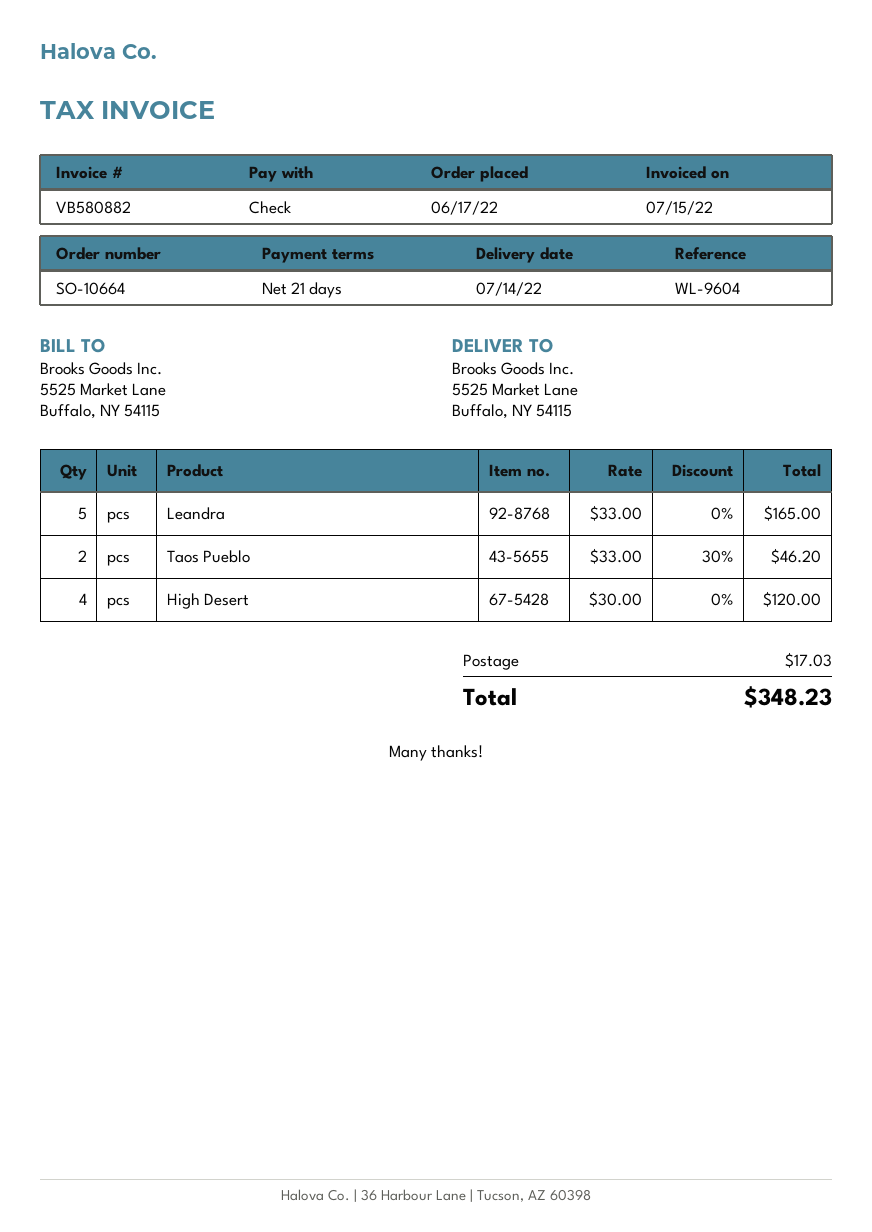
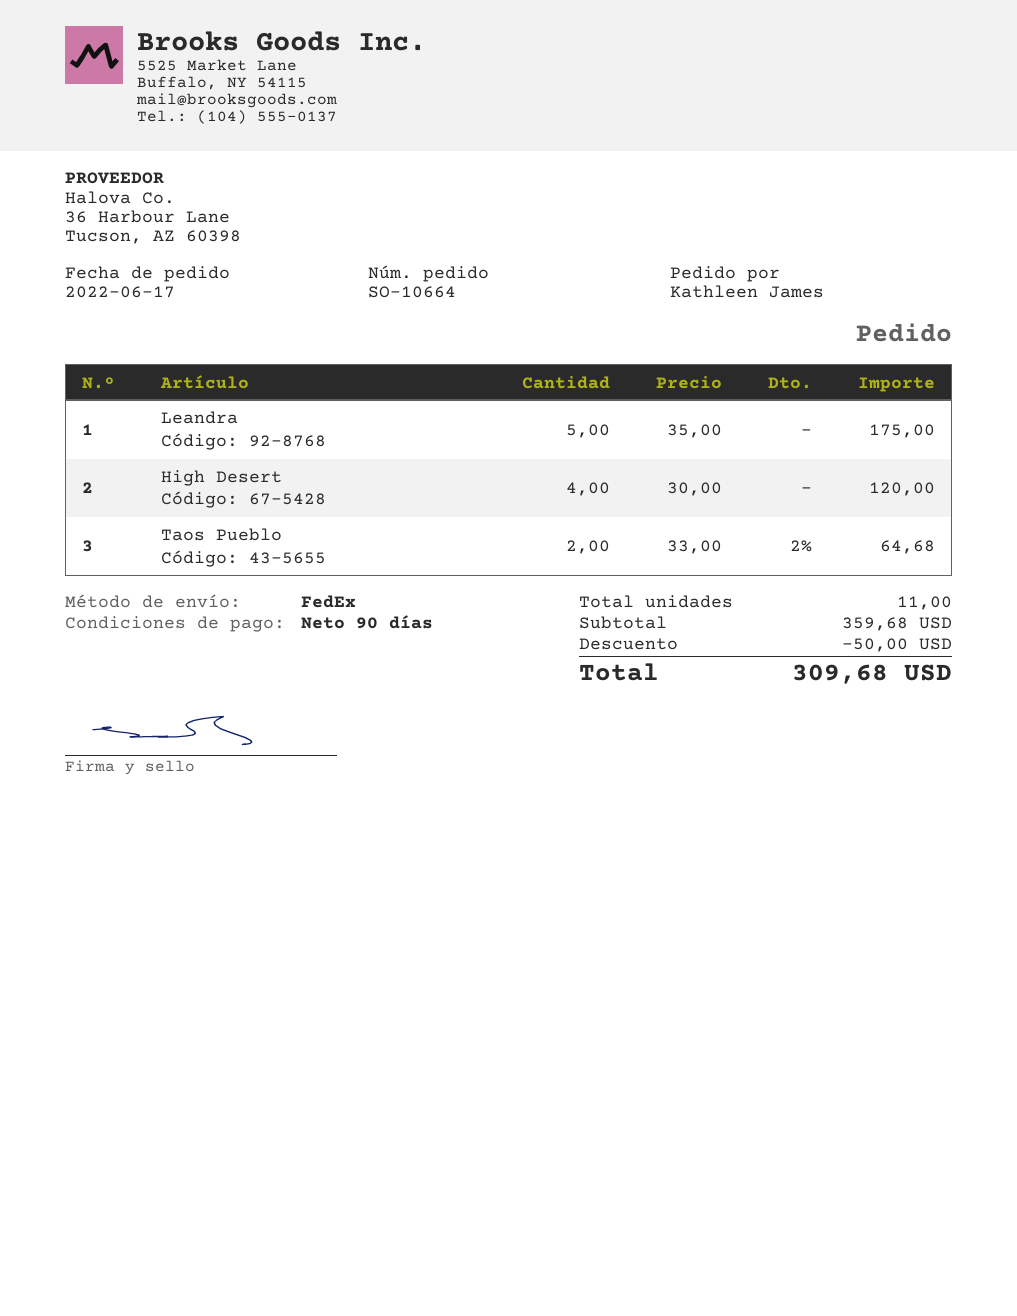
payment terms: 21 days -> 90 days
Leandra: 5 x 33.00 = 165.00 -> 5 x 35.00 = 175.00
Taos Pueblo: 2 x 33.00 - 30% = 46.20 -> 2 x 33.00 - 2% = 64.68
discount: none -> 50.00
shipping: 17.03 -> none
total: 348.23 -> 309.68

